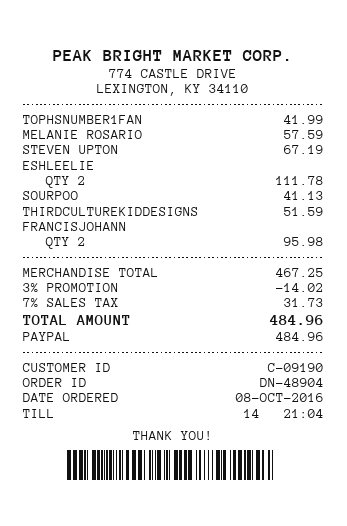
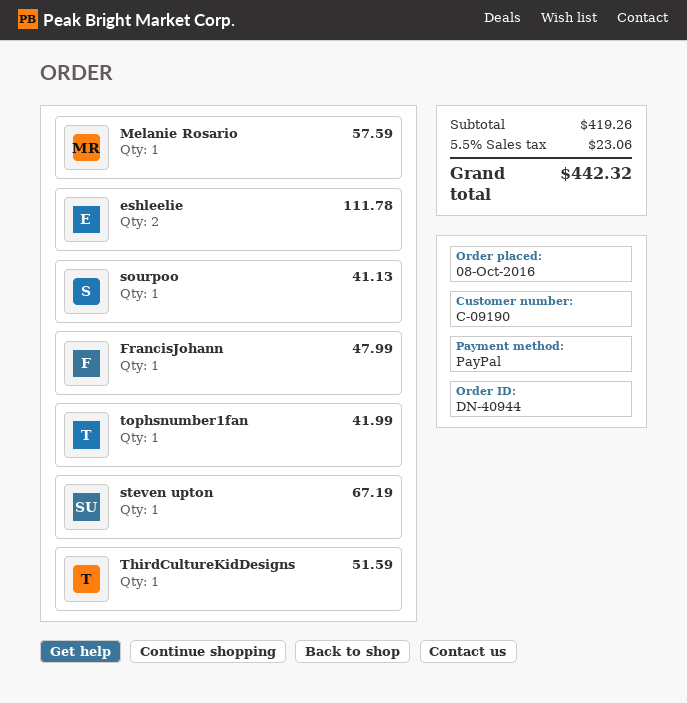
order number: DN-48904 -> DN-40944
FRANCISJOHANN: 2 for 95.98 -> 1 for 47.99
subtotal: 467.25 -> 419.26
discount: 3% = 14.02 -> none
tax: 7% = 31.73 -> 5.5% = 23.06
total: 484.96 -> 442.32

